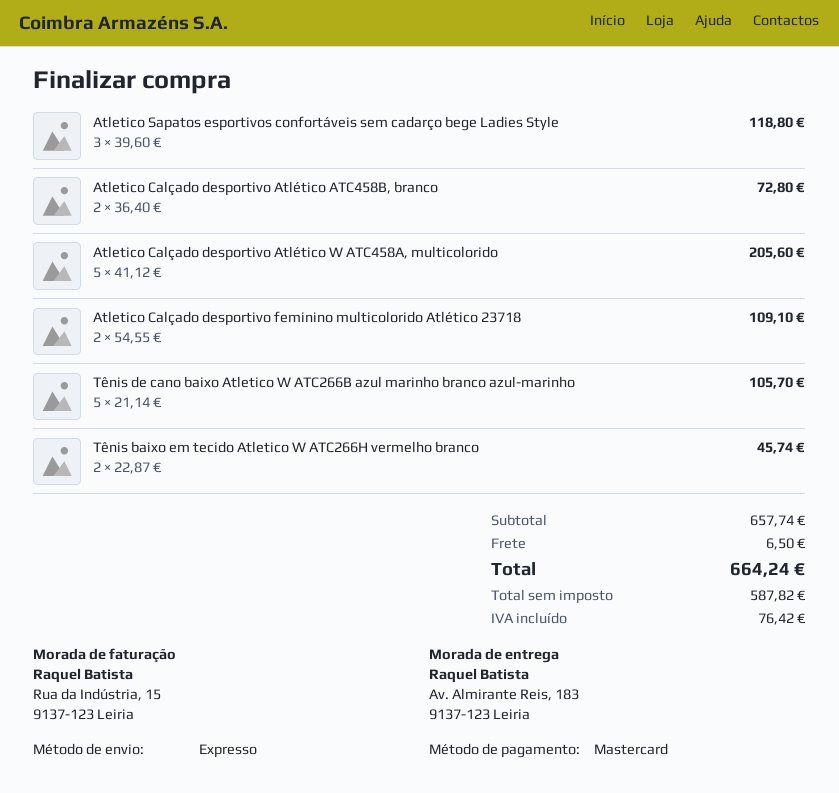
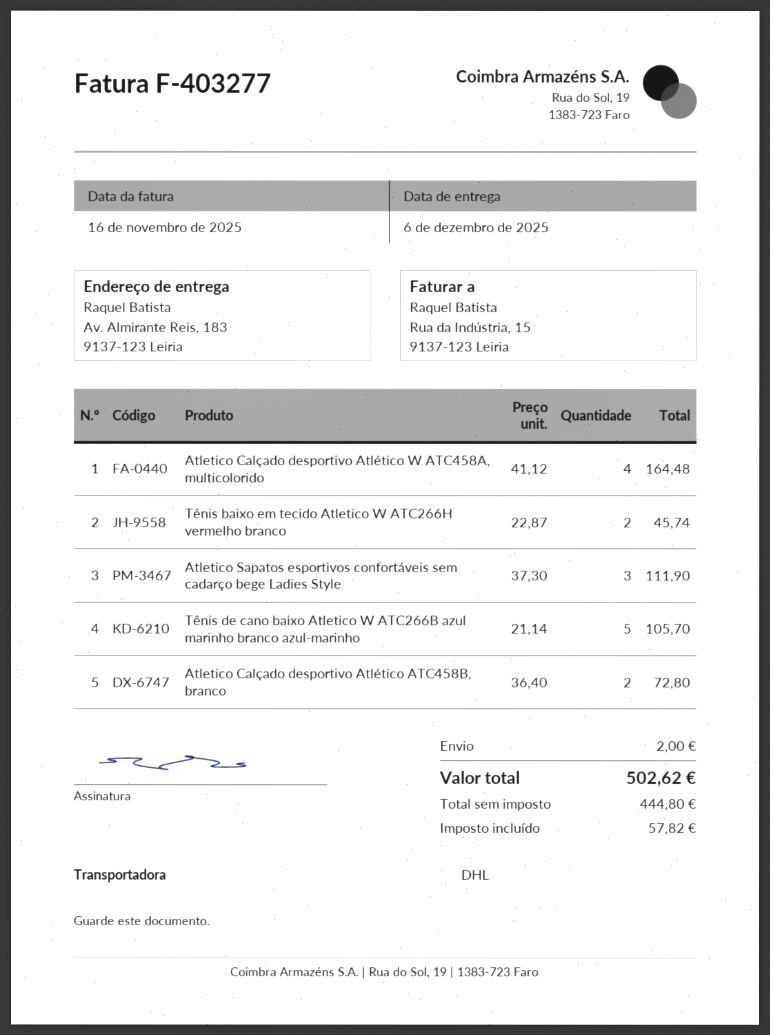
shipping method: express -> DHL
Atletico Sapatos esportivos confortáveis sem cadarço bege Ladies Style: 3 x 39.60 = 118.80 -> 3 x 37.30 = 111.90
Atletico Calçado desportivo Atlético W ATC458A, multicolorido: 5 x 41.12 = 205.60 -> 4 x 41.12 = 164.48
Atletico Calçado desportivo feminino multicolorido Atlético 23718: 2 x 54.55 = 109.10 -> none
shipping: 6.50 -> 2.00
net: 587.82 -> 444.80
tax: 76.42 -> 57.82
total: 664.24 -> 502.62

